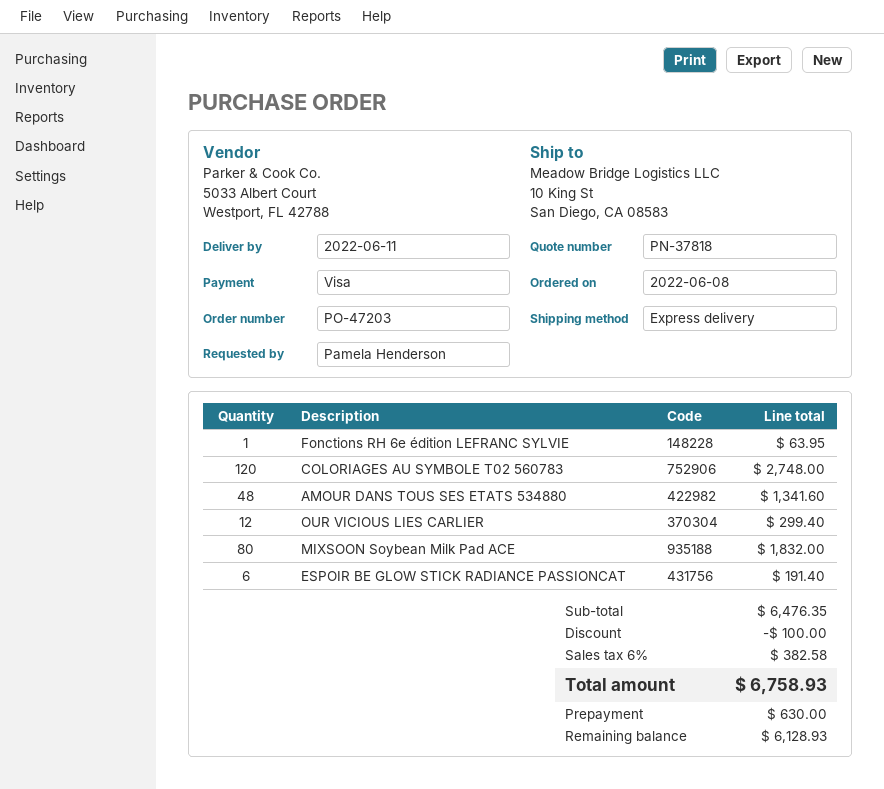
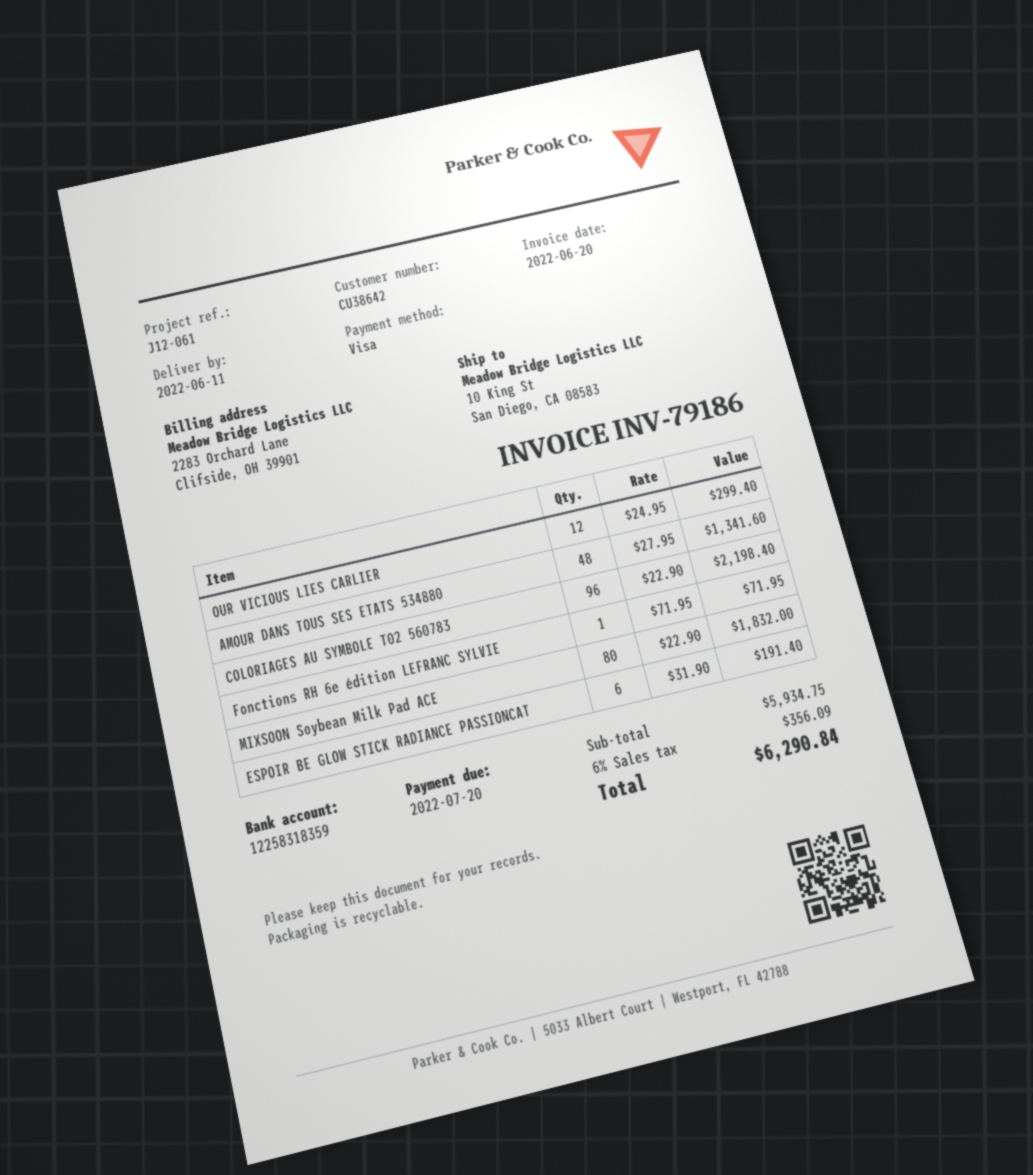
Fonctions RH 6e édition LEFRANC SYLVIE: 1 for 63.95 -> 1 for 71.95
COLORIAGES AU SYMBOLE T02 560783: 120 for 2748.00 -> 96 for 2198.40
subtotal: 6476.35 -> 5934.75
discount: 100.00 -> none
tax: 6% = 382.58 -> 6% = 356.09
total: 6758.93 -> 6290.84

